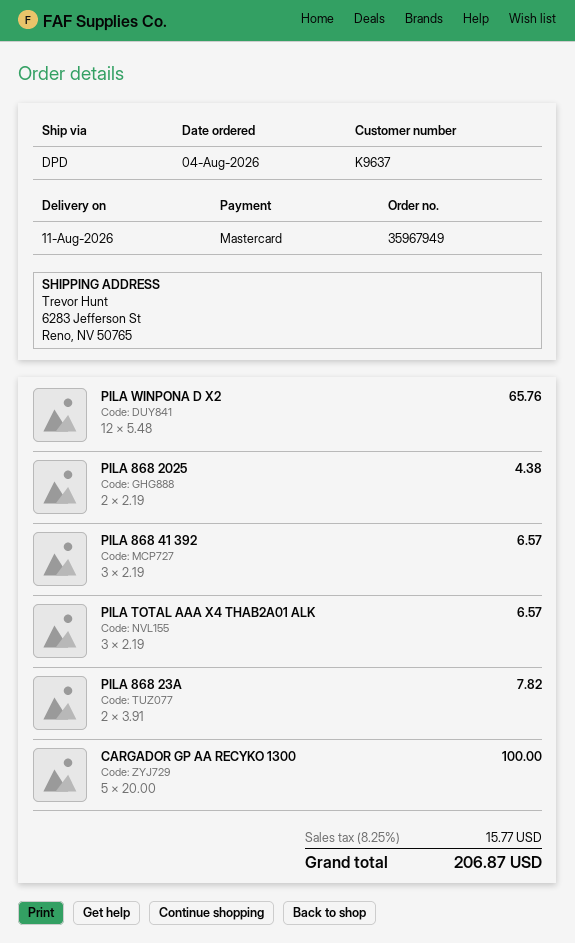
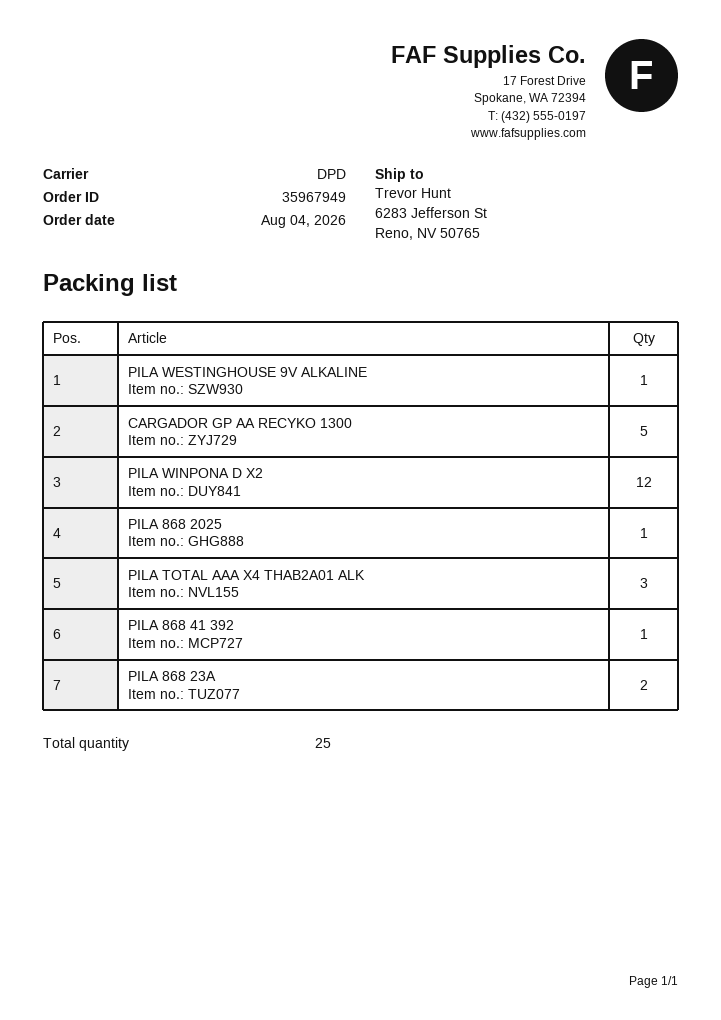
PILA 868 2025: 2 -> 1
PILA 868 41 392: 3 -> 1
PILA WESTINGHOUSE 9V ALKALINE: none -> 1

